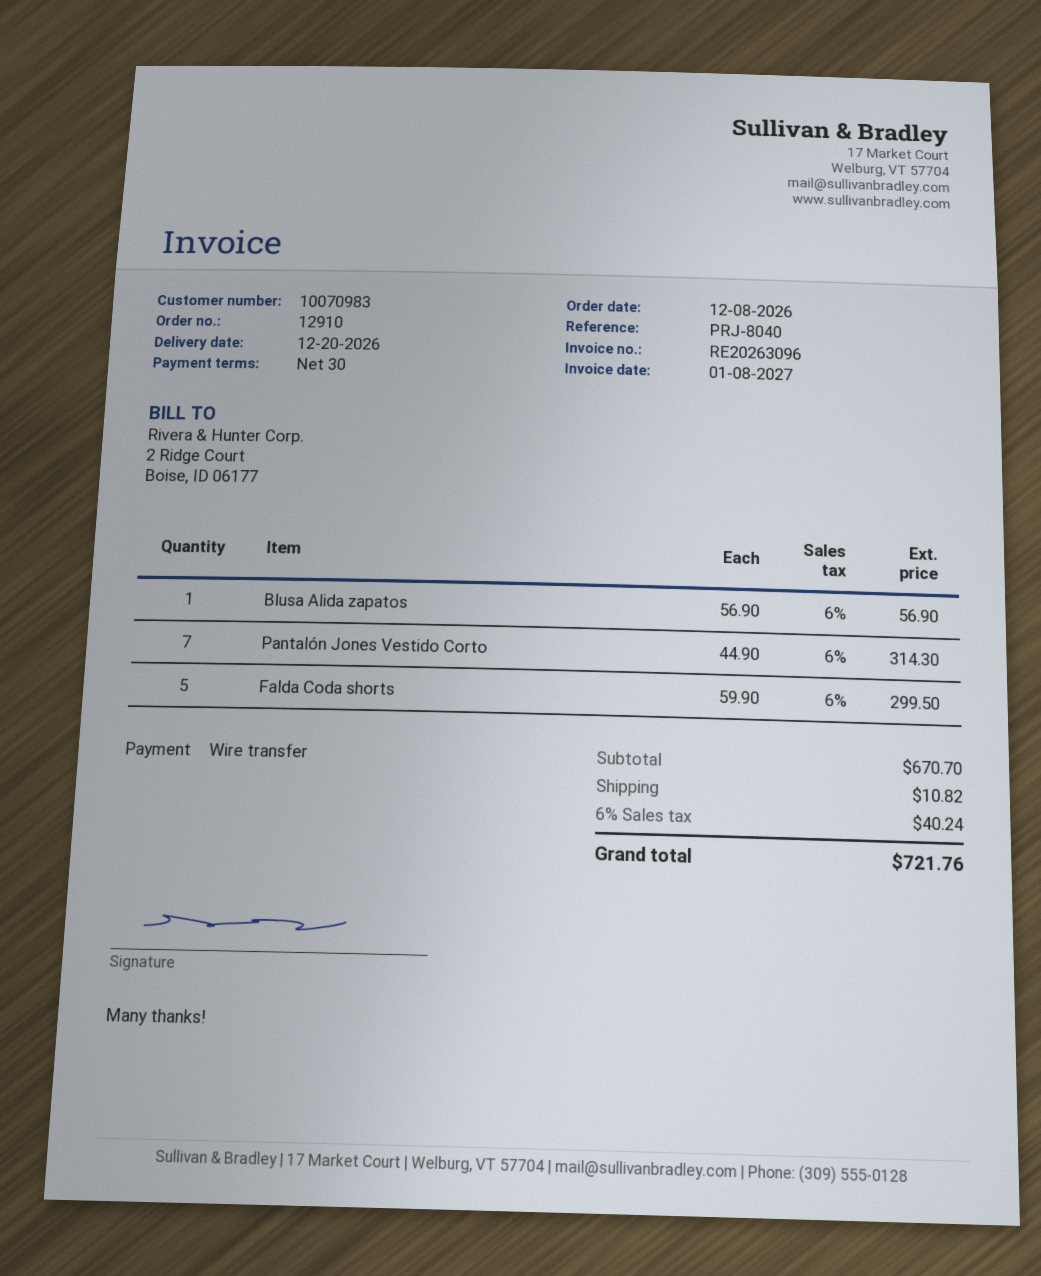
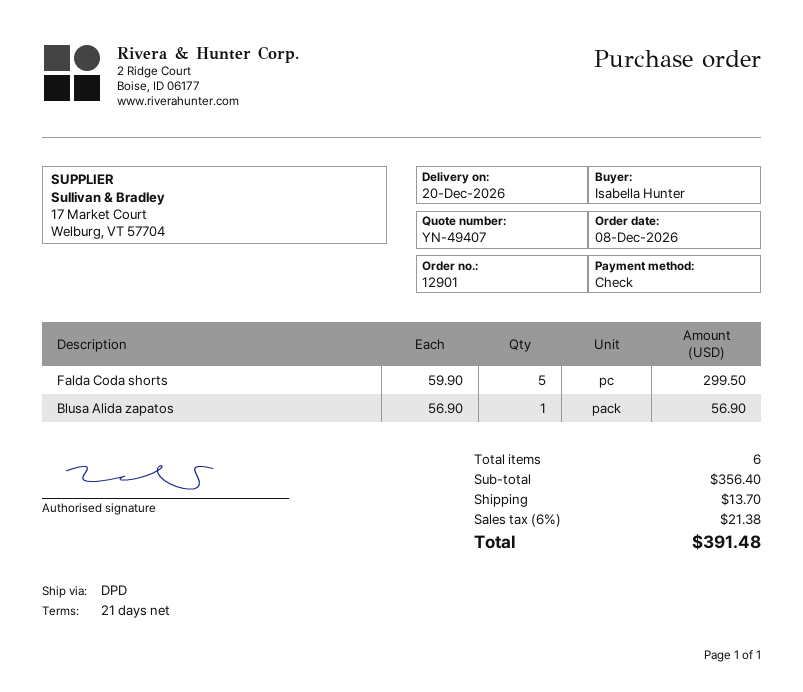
order number: 12910 -> 12901
payment terms: 30 days -> 21 days
payment method: bank transfer -> cheque
Pantalón Jones Vestido Corto: 7 x 44.90 = 314.30 -> none
subtotal: 670.70 -> 356.40
shipping: 10.82 -> 13.70
tax: 6% = 40.24 -> 6% = 21.38
total: 721.76 -> 391.48

